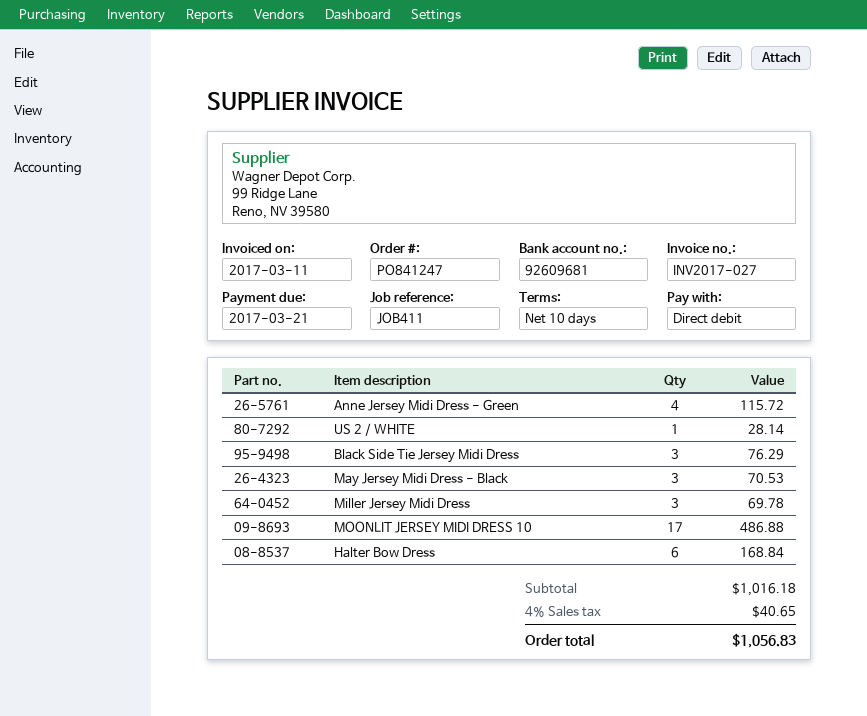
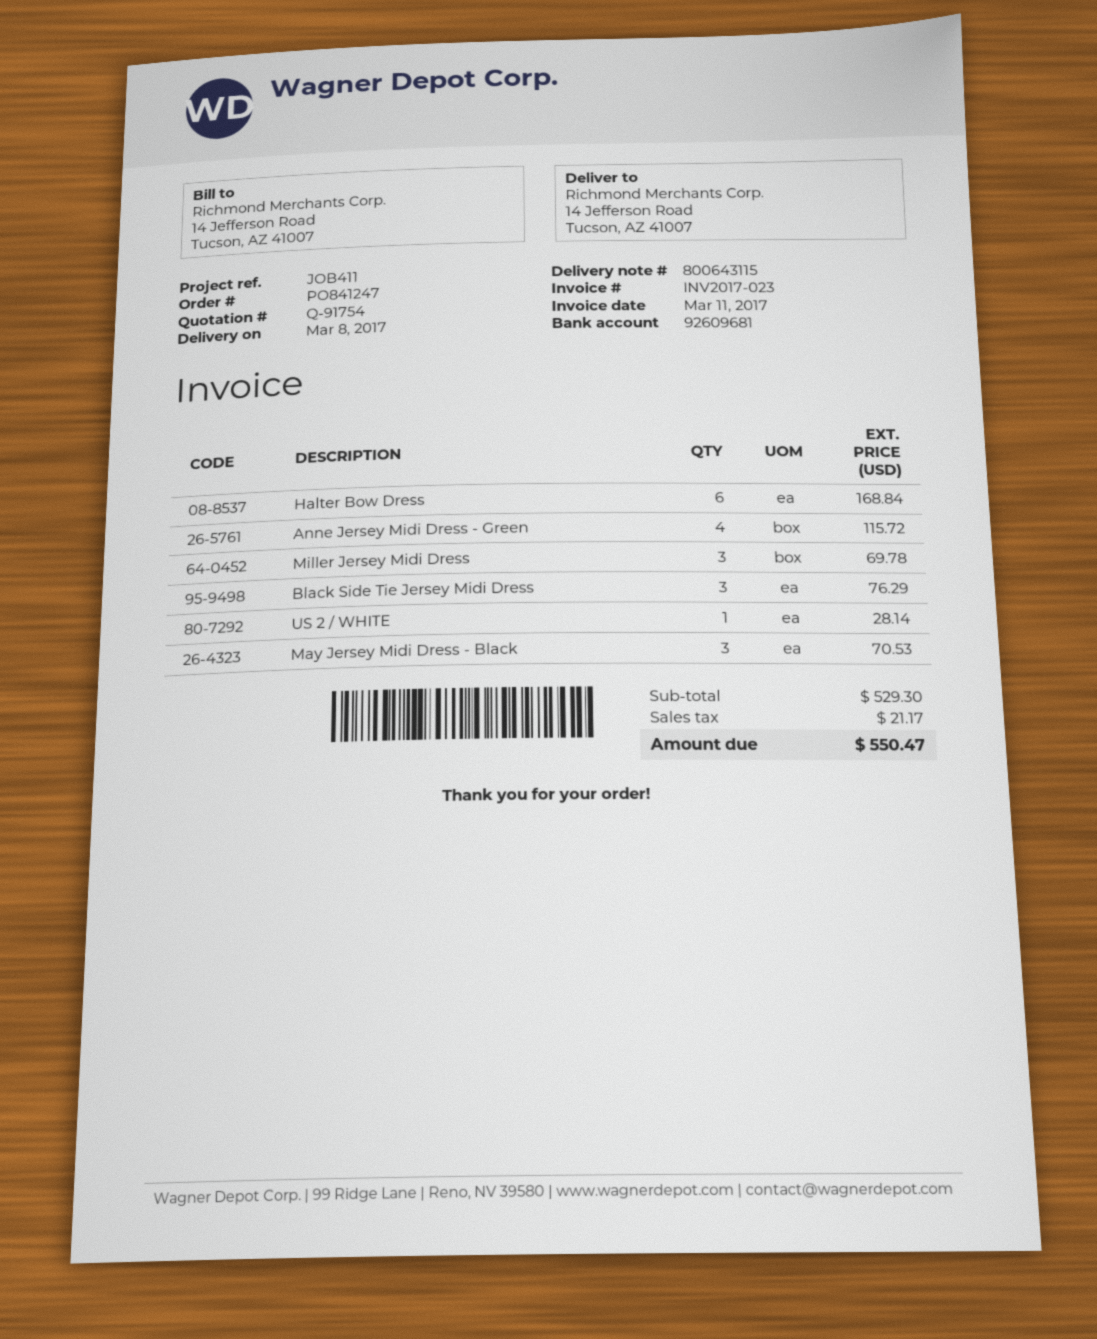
invoice number: INV2017-027 -> INV2017-023
MOONLIT JERSEY MIDI DRESS 10: 17 for 486.88 -> none
subtotal: 1016.18 -> 529.30
tax: 40.65 -> 21.17
total: 1056.83 -> 550.47

